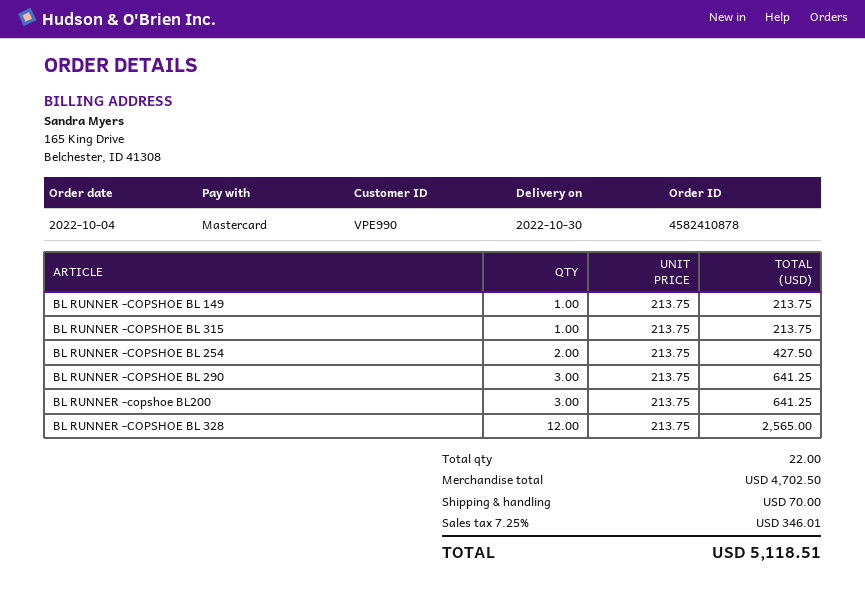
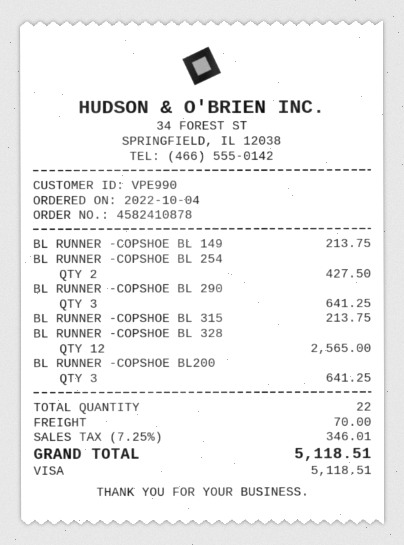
payment method: Mastercard -> Visa

